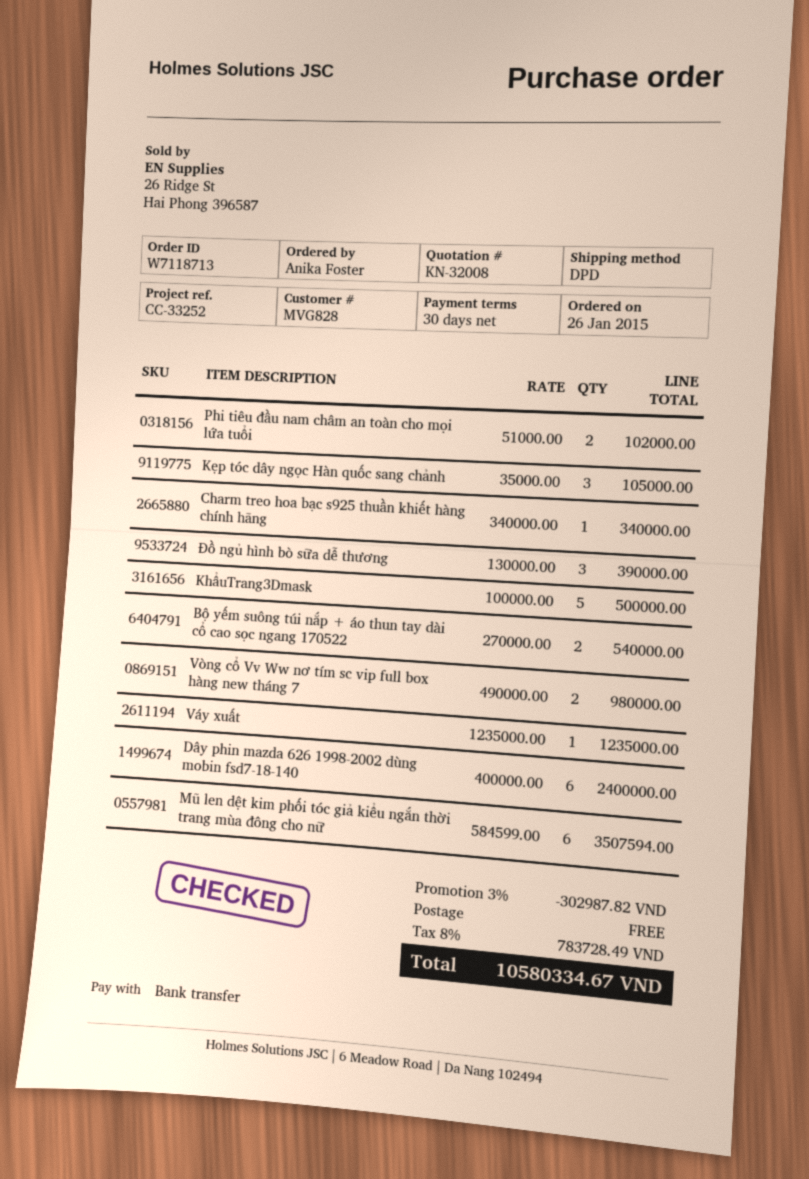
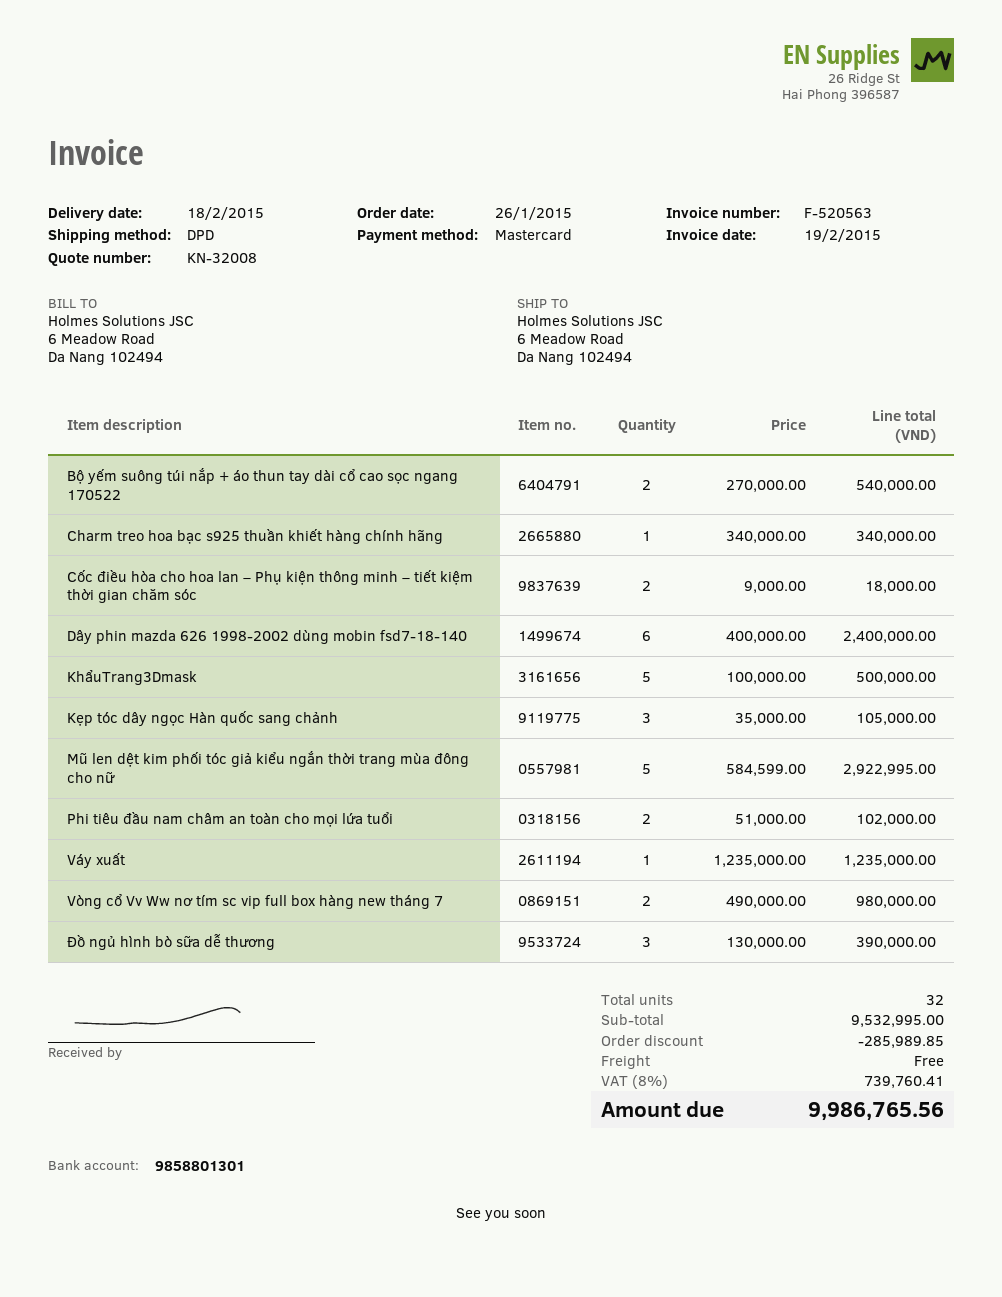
payment method: bank transfer -> Mastercard
Mũ len dệt kim phối tóc giả kiểu ngắn thời trang mùa đông cho nữ: 6 x 584599.00 = 3507594.00 -> 5 x 584599.00 = 2922995.00
Cốc điều hòa cho hoa lan – Phụ kiện thông minh – tiết kiệm thời gian chăm sóc: none -> 2 x 9000.00 = 18000.00
discount: 302987.82 -> 285989.85
tax: 8% = 783728.49 -> 8% = 739760.41
total: 10580334.67 -> 9986765.56

